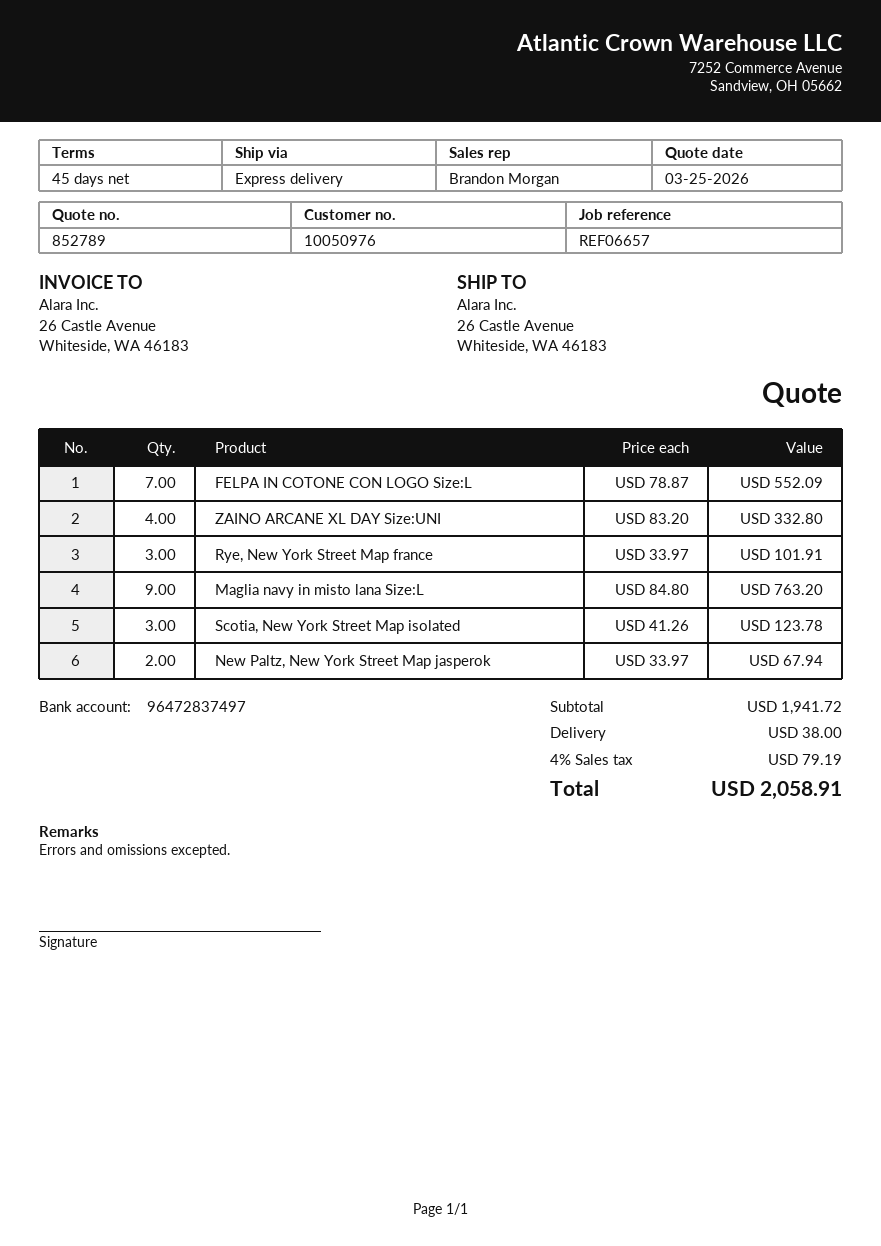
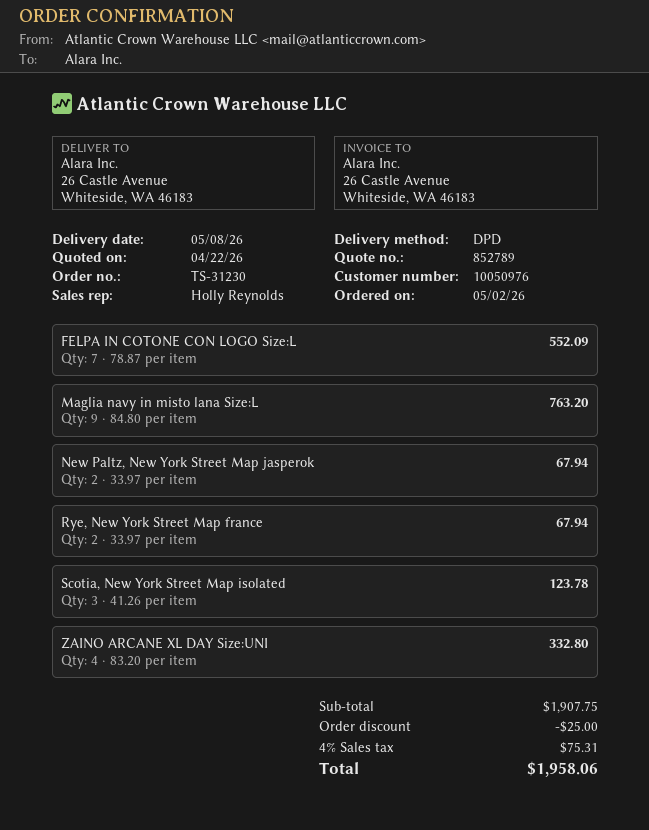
quote date: 2026-03-25 -> 2026-04-22
sales rep: Brandon Morgan -> Holly Reynolds
shipping method: express -> DPD
Rye, New York Street Map france: 3 x 33.97 = 101.91 -> 2 x 33.97 = 67.94
subtotal: 1941.72 -> 1907.75
discount: none -> 25.00
shipping: 38.00 -> none
tax: 4% = 79.19 -> 4% = 75.31
total: 2058.91 -> 1958.06

